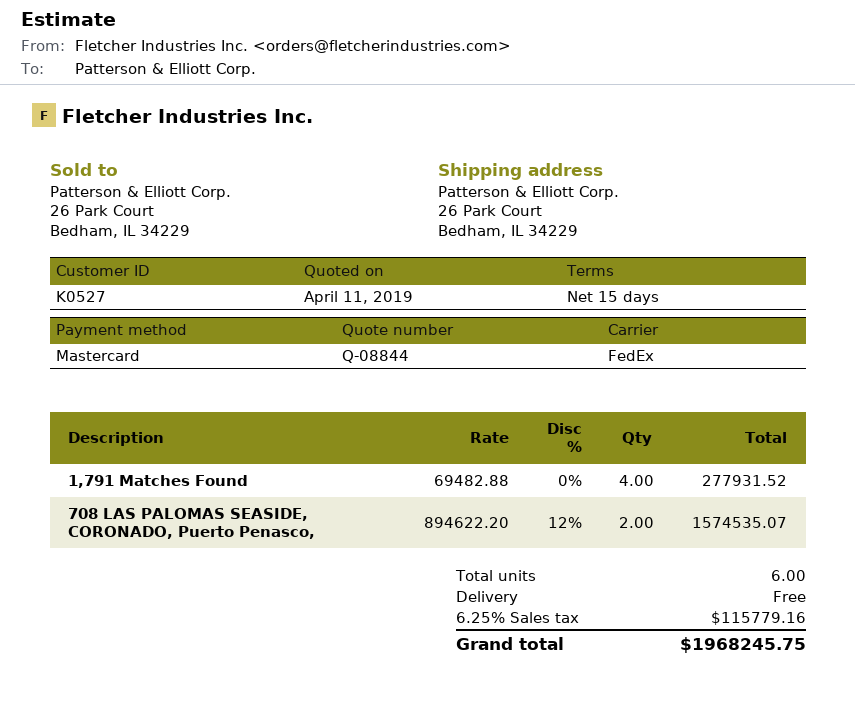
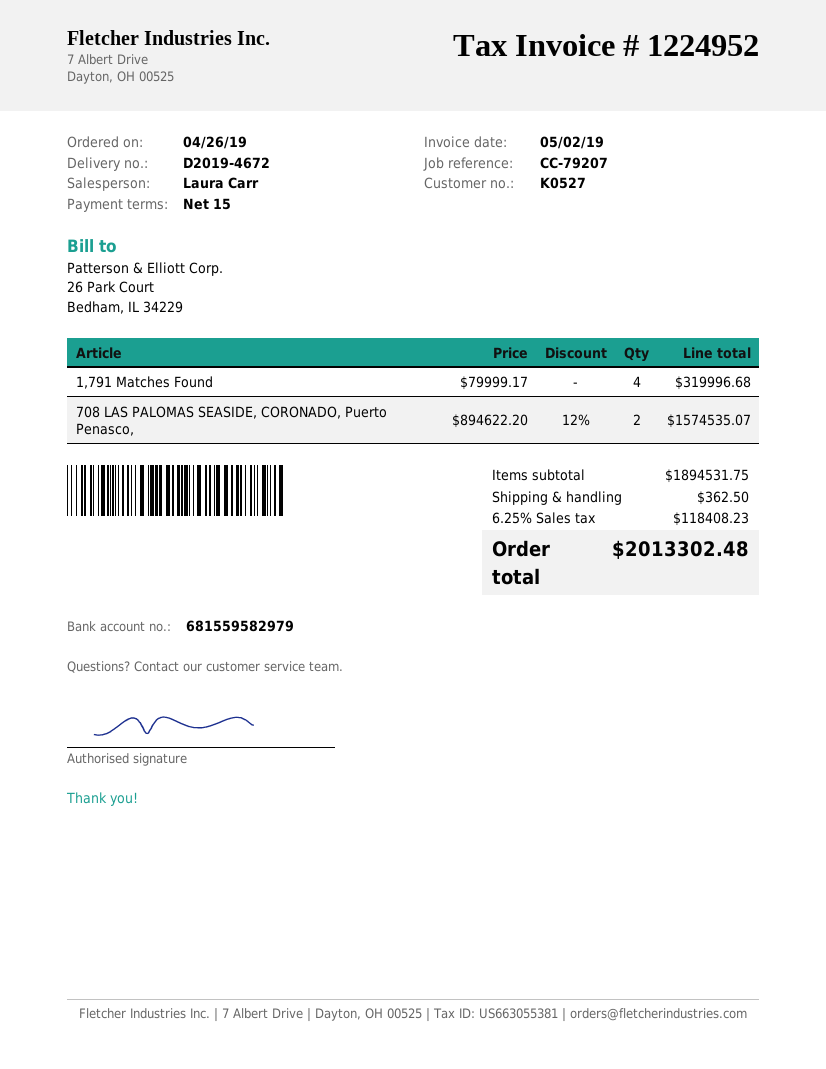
1,791 Matches Found: 4 x 69482.88 = 277931.52 -> 4 x 79999.17 = 319996.68
shipping: 0.00 -> 362.50
tax: 6.25% = 115779.16 -> 6.25% = 118408.23
total: 1968245.75 -> 2013302.48

